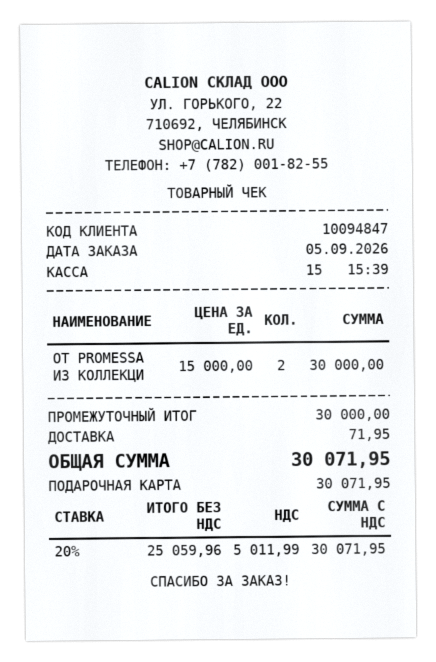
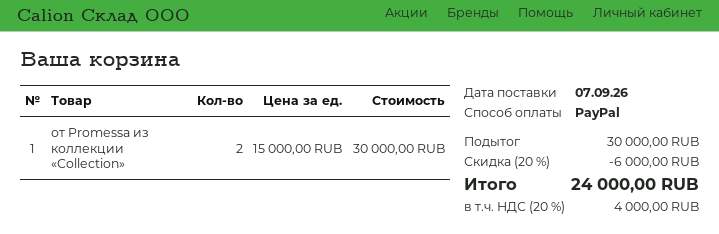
payment method: gift card -> PayPal
discount: none -> 20% = 6000.00
shipping: 71.95 -> none
tax: 20% = 5011.99 -> 20% = 4000.00
total: 30071.95 -> 24000.00

